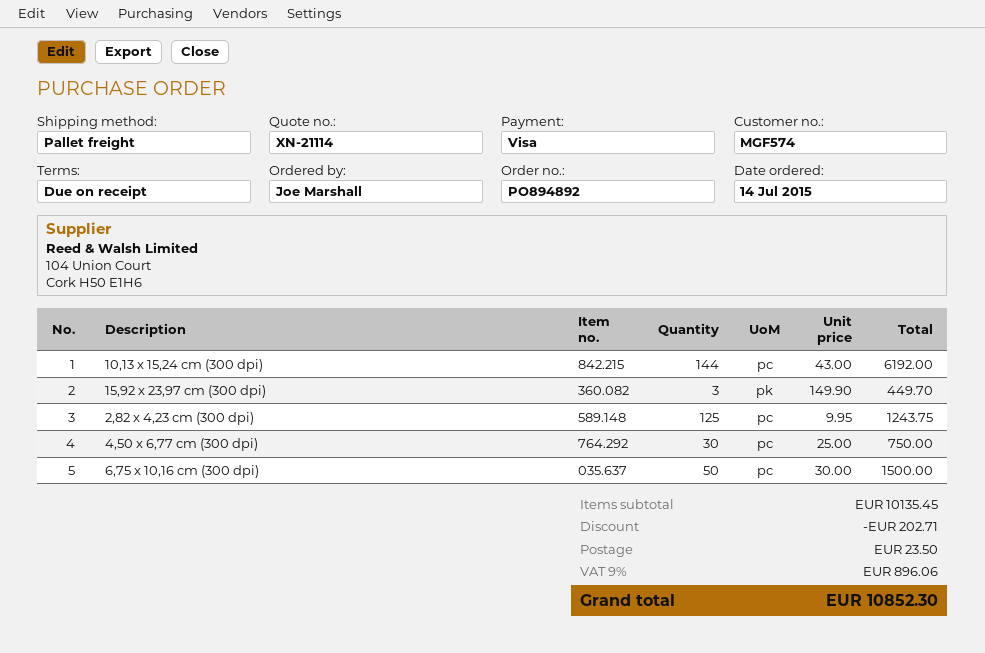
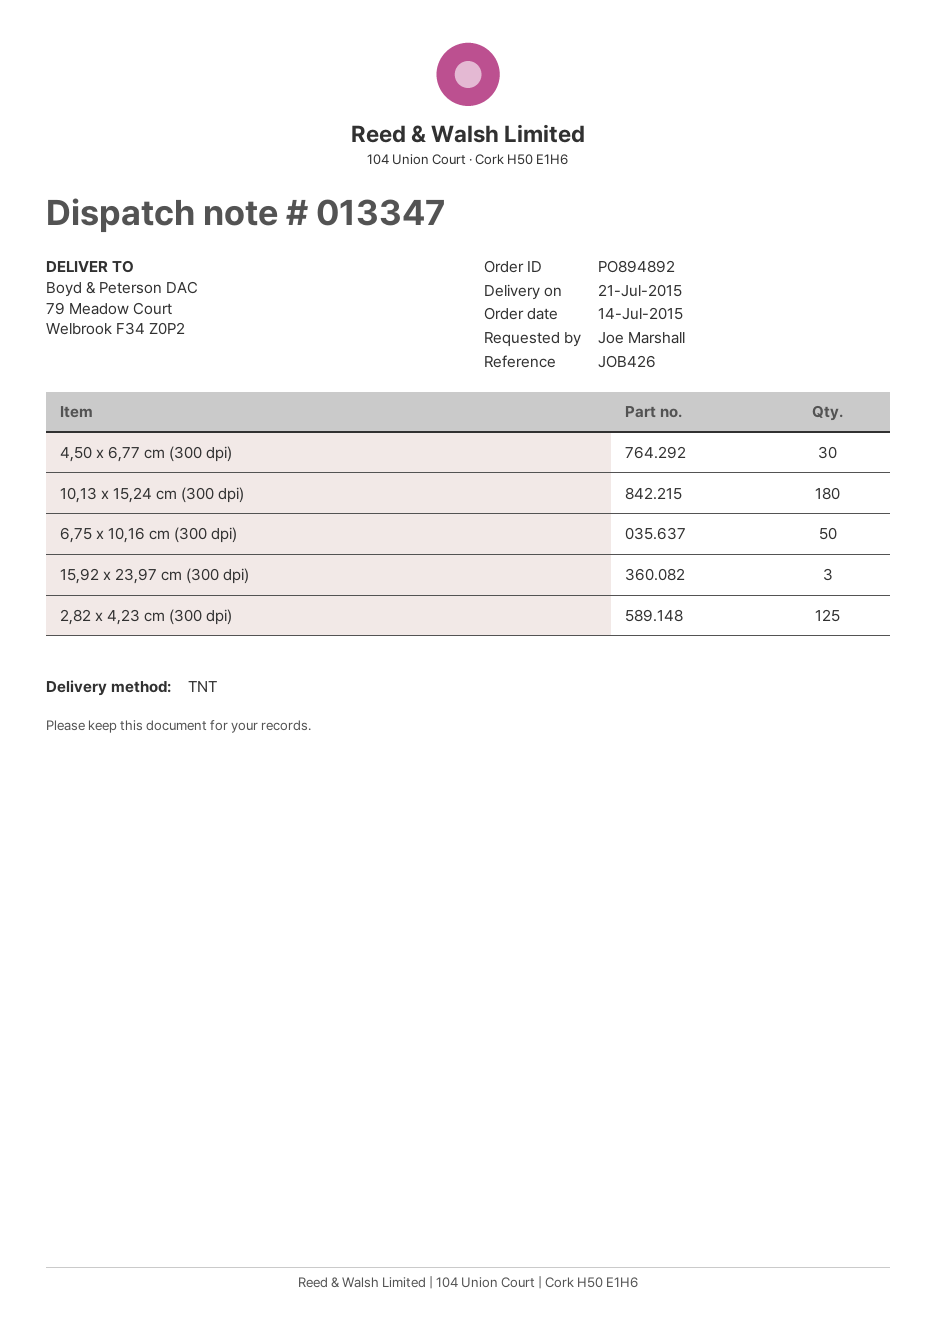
shipping method: pallet freight -> TNT
10,13 x 15,24 cm (300 dpi): 144 -> 180

